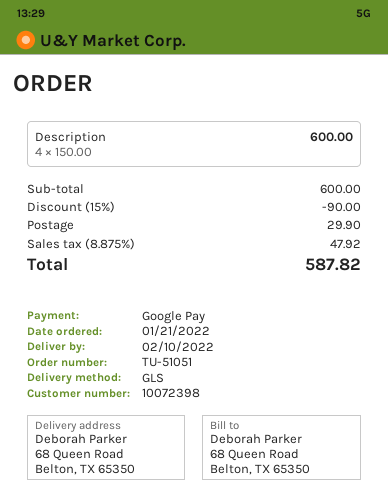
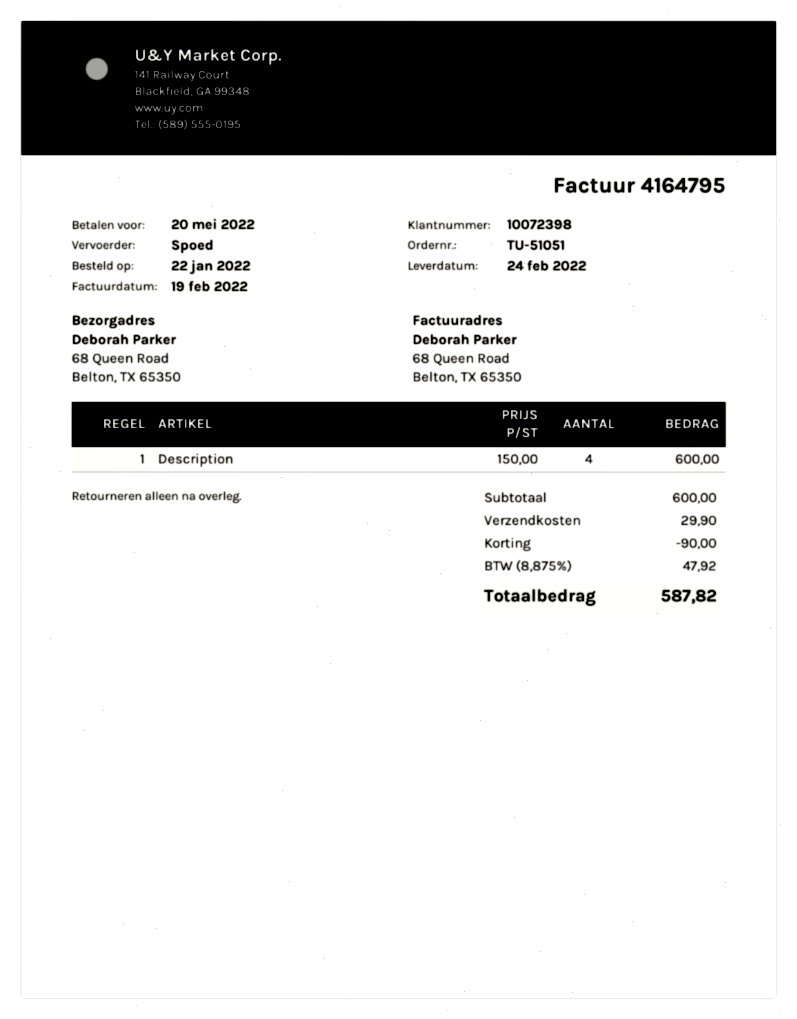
order date: 2022-01-21 -> 2022-01-22
delivery date: 2022-02-10 -> 2022-02-24
shipping method: GLS -> express

